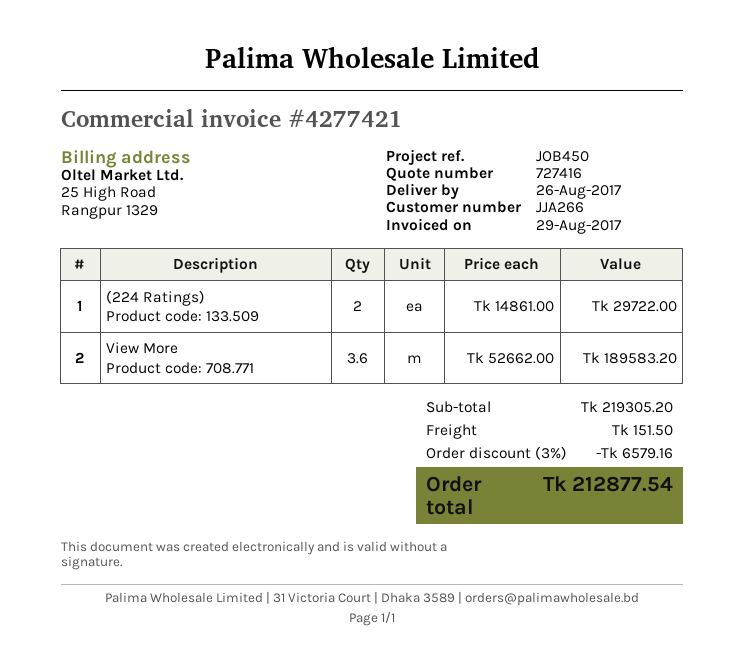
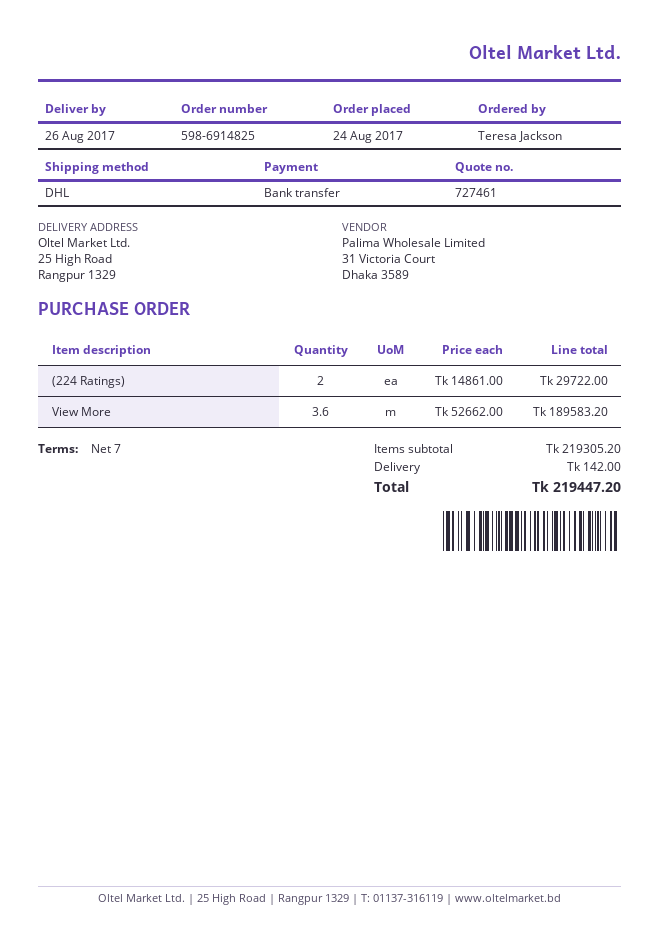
quote number: 727416 -> 727461
discount: 3% = 6579.16 -> none
shipping: 151.50 -> 142.00
total: 212877.54 -> 219447.20

